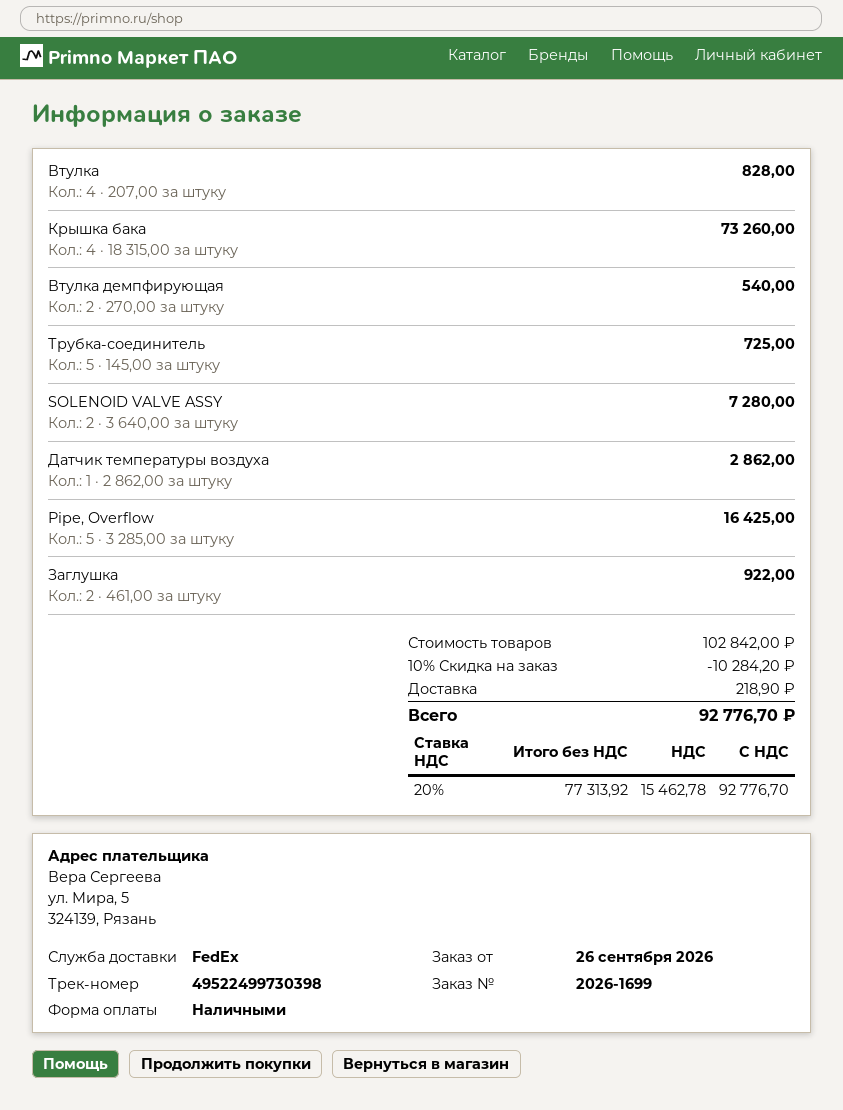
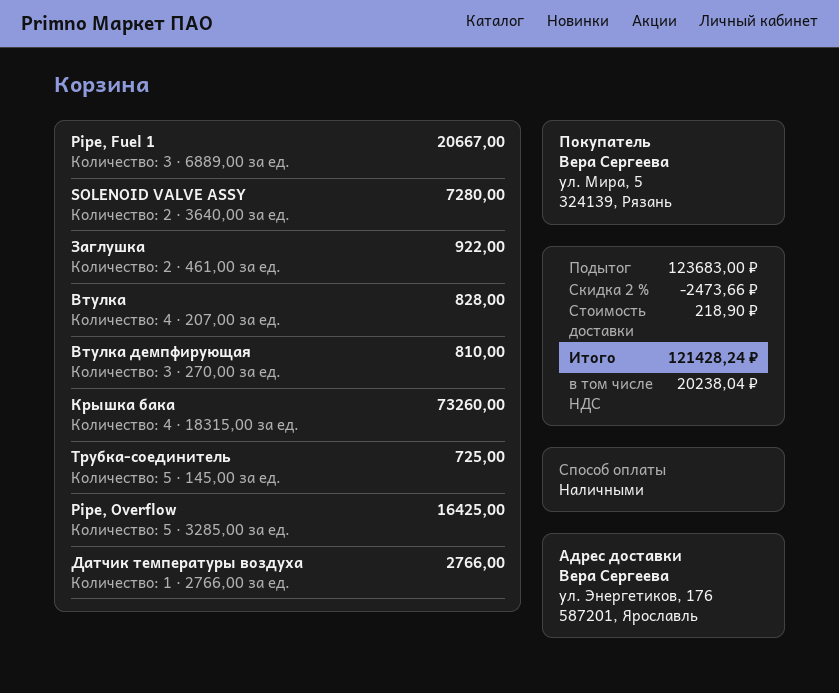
Втулка демпфирующая: 2 x 270.00 = 540.00 -> 3 x 270.00 = 810.00
Датчик температуры воздуха: 1 x 2862.00 = 2862.00 -> 1 x 2766.00 = 2766.00
Pipe, Fuel 1: none -> 3 x 6889.00 = 20667.00
subtotal: 102842.00 -> 123683.00
discount: 10% = 10284.20 -> 2% = 2473.66
tax: 15462.78 -> 20238.04
total: 92776.70 -> 121428.24

